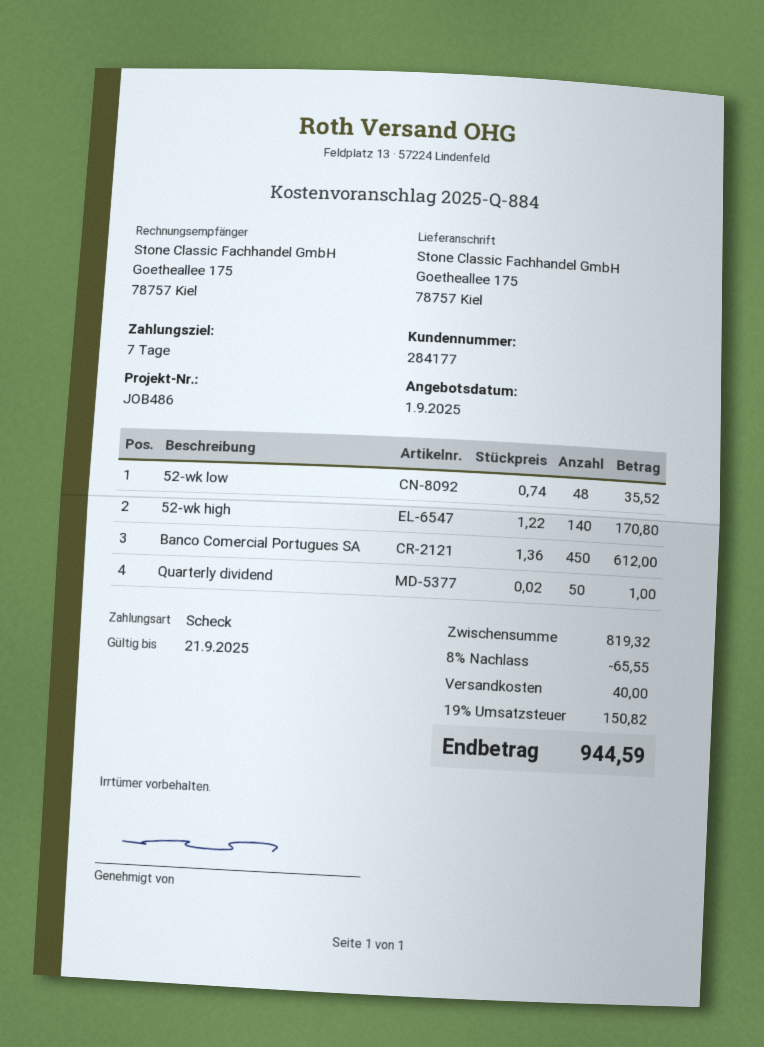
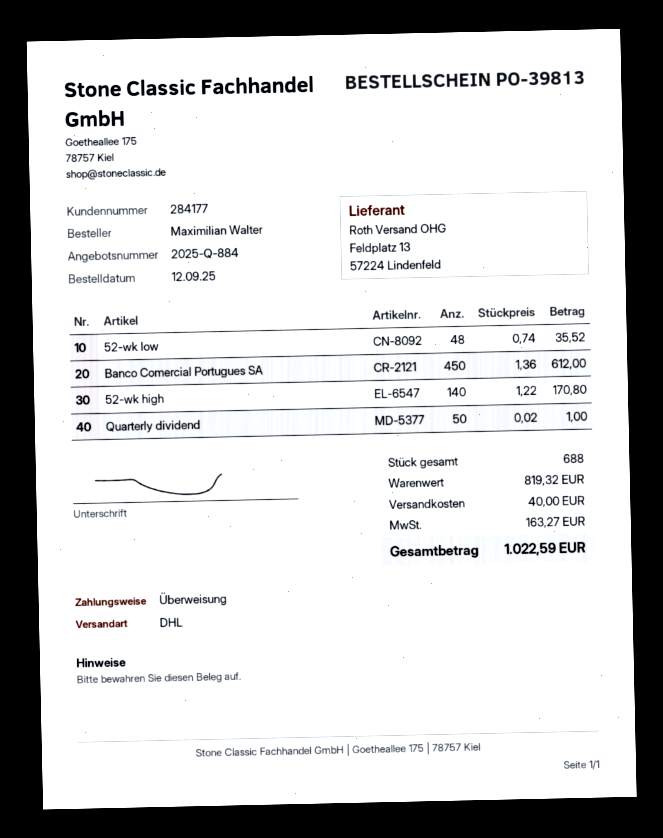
payment method: cheque -> bank transfer
discount: 8% = 65.55 -> none
tax: 150.82 -> 163.27
total: 944.59 -> 1022.59

